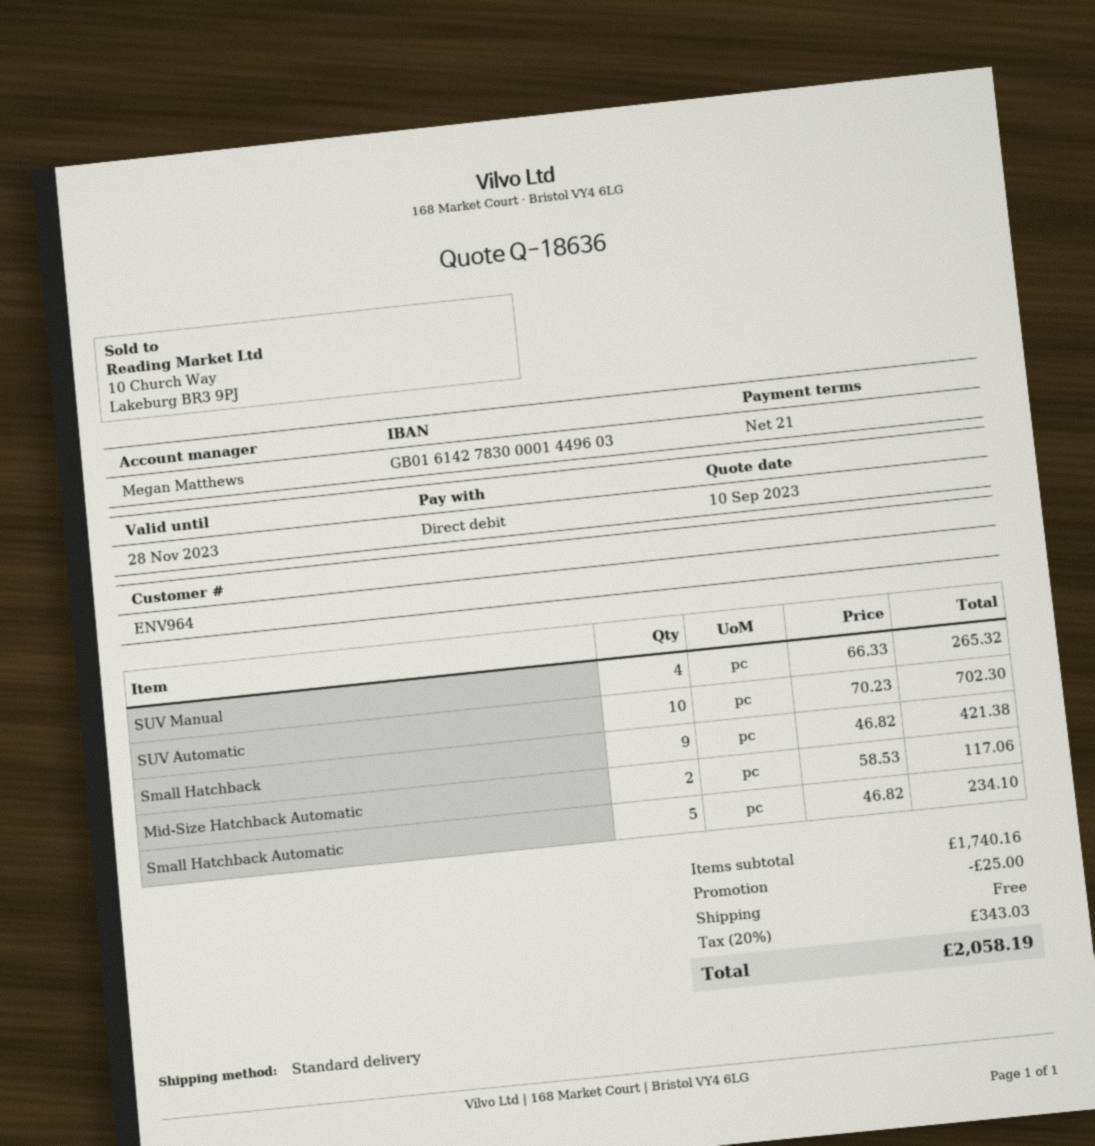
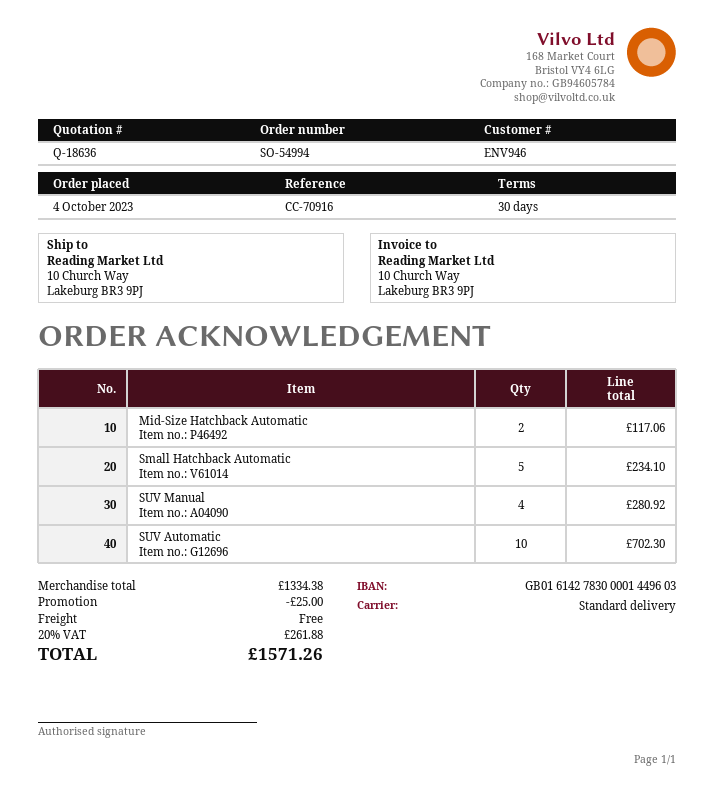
payment terms: 21 days -> 30 days
customer number: ENV964 -> ENV946
SUV Manual: 4 for 265.32 -> 4 for 280.92
Small Hatchback: 9 for 421.38 -> none
subtotal: 1740.16 -> 1334.38
tax: 20% = 343.03 -> 20% = 261.88
total: 2058.19 -> 1571.26

